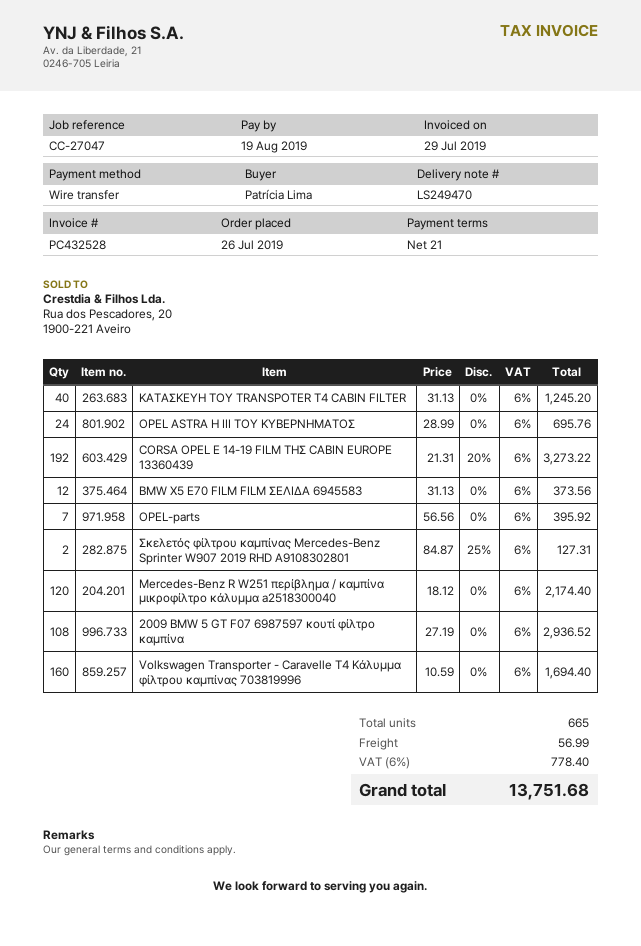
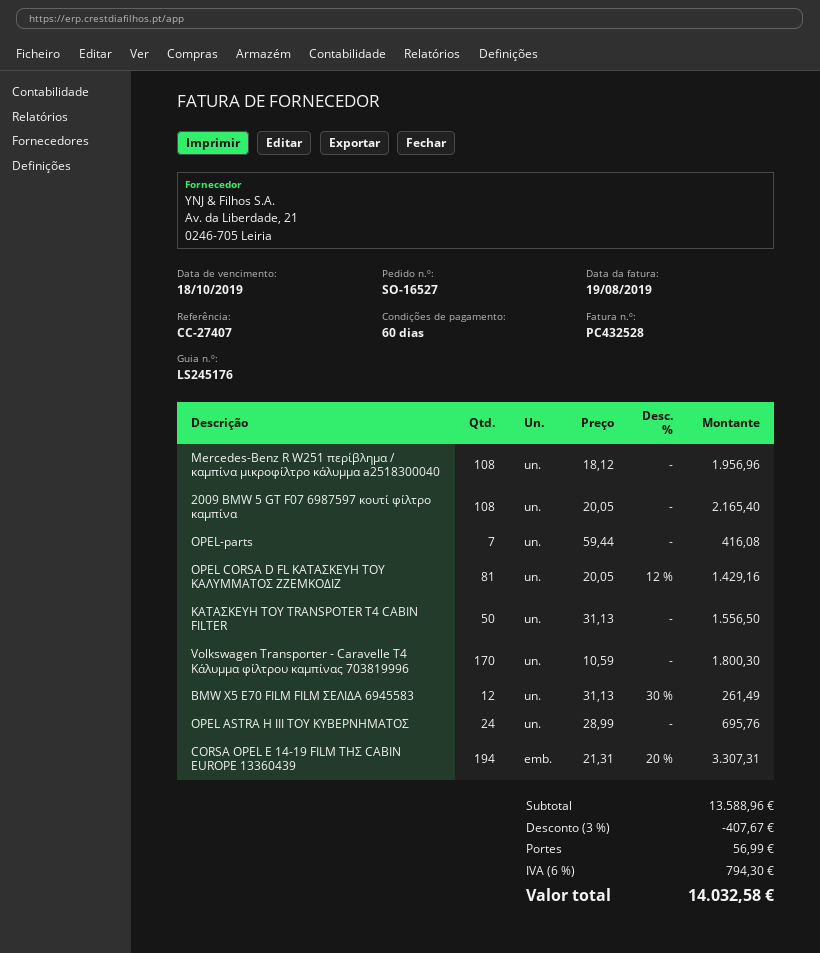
delivery note number: LS249470 -> LS245176
invoice date: 2019-07-29 -> 2019-08-19
payment terms: 21 days -> 60 days
due date: 2019-08-19 -> 2019-10-18
reference: CC-27047 -> CC-27407
ΚΑΤΑΣΚΕΥΗ ΤΟΥ TRANSPOTER T4 CABIN FILTER: 40 x 31.13 = 1245.20 -> 50 x 31.13 = 1556.50
CORSA OPEL E 14-19 FILM ΤΗΣ CABIN EUROPE 13360439: 192 x 21.31 - 20% = 3273.22 -> 194 x 21.31 - 20% = 3307.31
BMW X5 E70 FILM FILM ΣΕΛΙΔΑ 6945583: 12 x 31.13 = 373.56 -> 12 x 31.13 - 30% = 261.49
OPEL-parts: 7 x 56.56 = 395.92 -> 7 x 59.44 = 416.08
Σκελετός φίλτρου καμπίνας Mercedes-Benz Sprinter W907 2019 RHD A9108302801: 2 x 84.87 - 25% = 127.31 -> none
Mercedes-Benz R W251 περίβλημα / καμπίνα μικροφίλτρο κάλυμμα a2518300040: 120 x 18.12 = 2174.40 -> 108 x 18.12 = 1956.96
2009 BMW 5 GT F07 6987597 κουτί φίλτρο καμπίνα: 108 x 27.19 = 2936.52 -> 108 x 20.05 = 2165.40
Volkswagen Transporter - Caravelle T4 Κάλυμμα φίλτρου καμπίνας 703819996: 160 x 10.59 = 1694.40 -> 170 x 10.59 = 1800.30
OPEL CORSA D FL ΚΑΤΑΣΚΕΥΗ ΤΟΥ ΚΑΛΥΜΜΑΤΟΣ ΖΖΕΜΚΟΔΙΖ: none -> 81 x 20.05 - 12% = 1429.16
discount: none -> 3% = 407.67
tax: 6% = 778.40 -> 6% = 794.30
total: 13751.68 -> 14032.58

